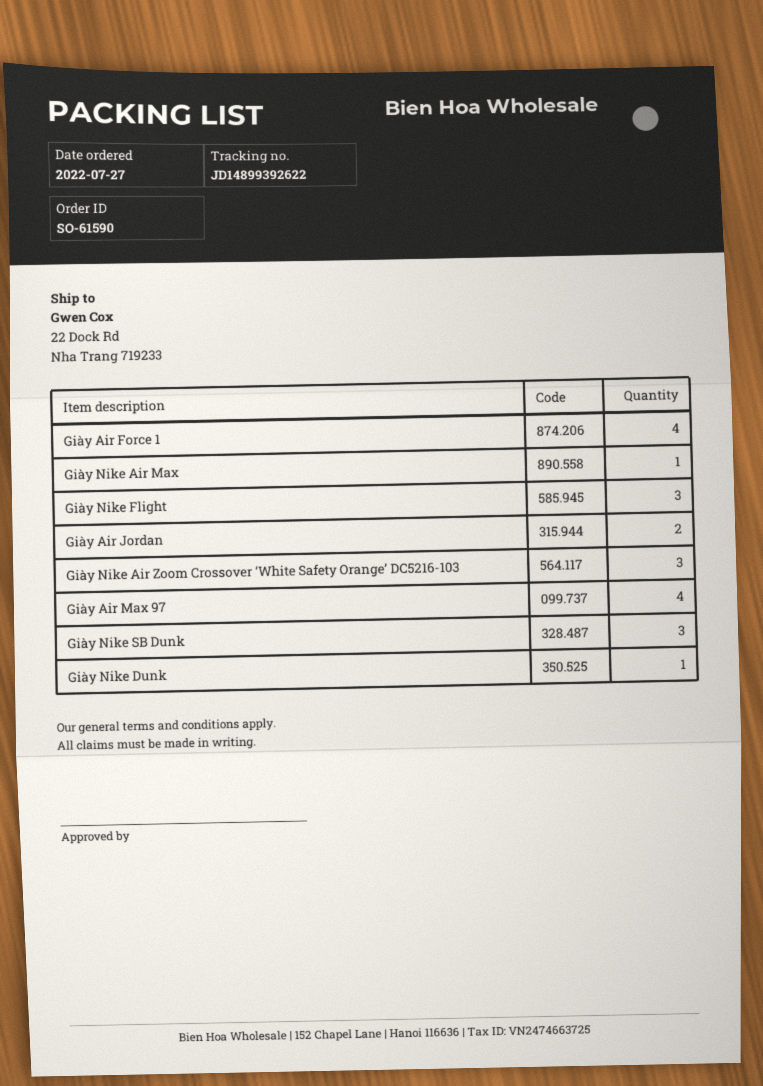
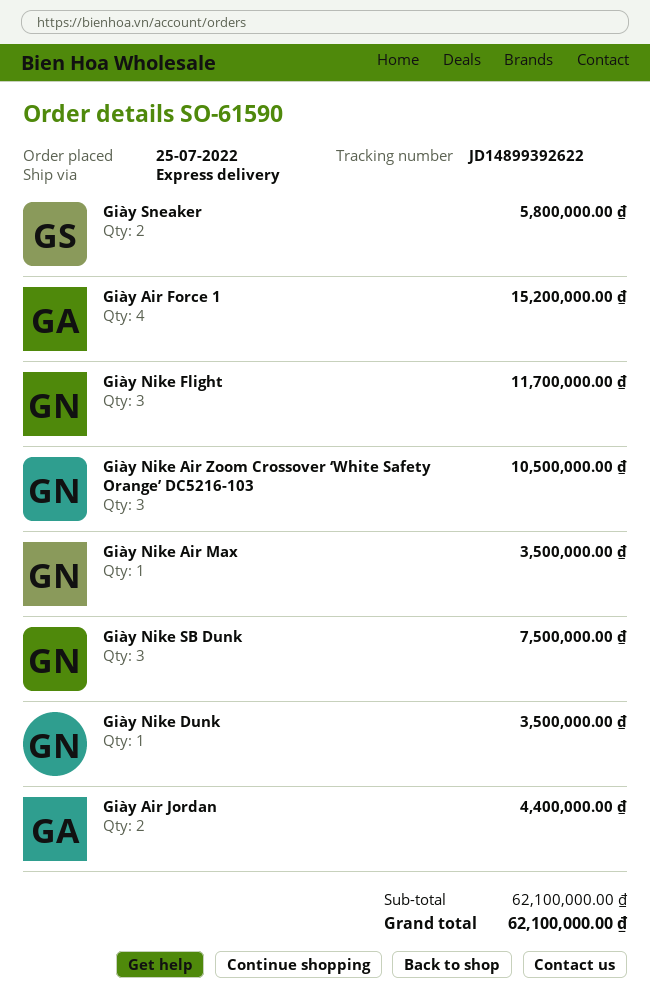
order date: 2022-07-27 -> 2022-07-25
Giày Air Max 97: 4 -> none
Giày Sneaker: none -> 2

